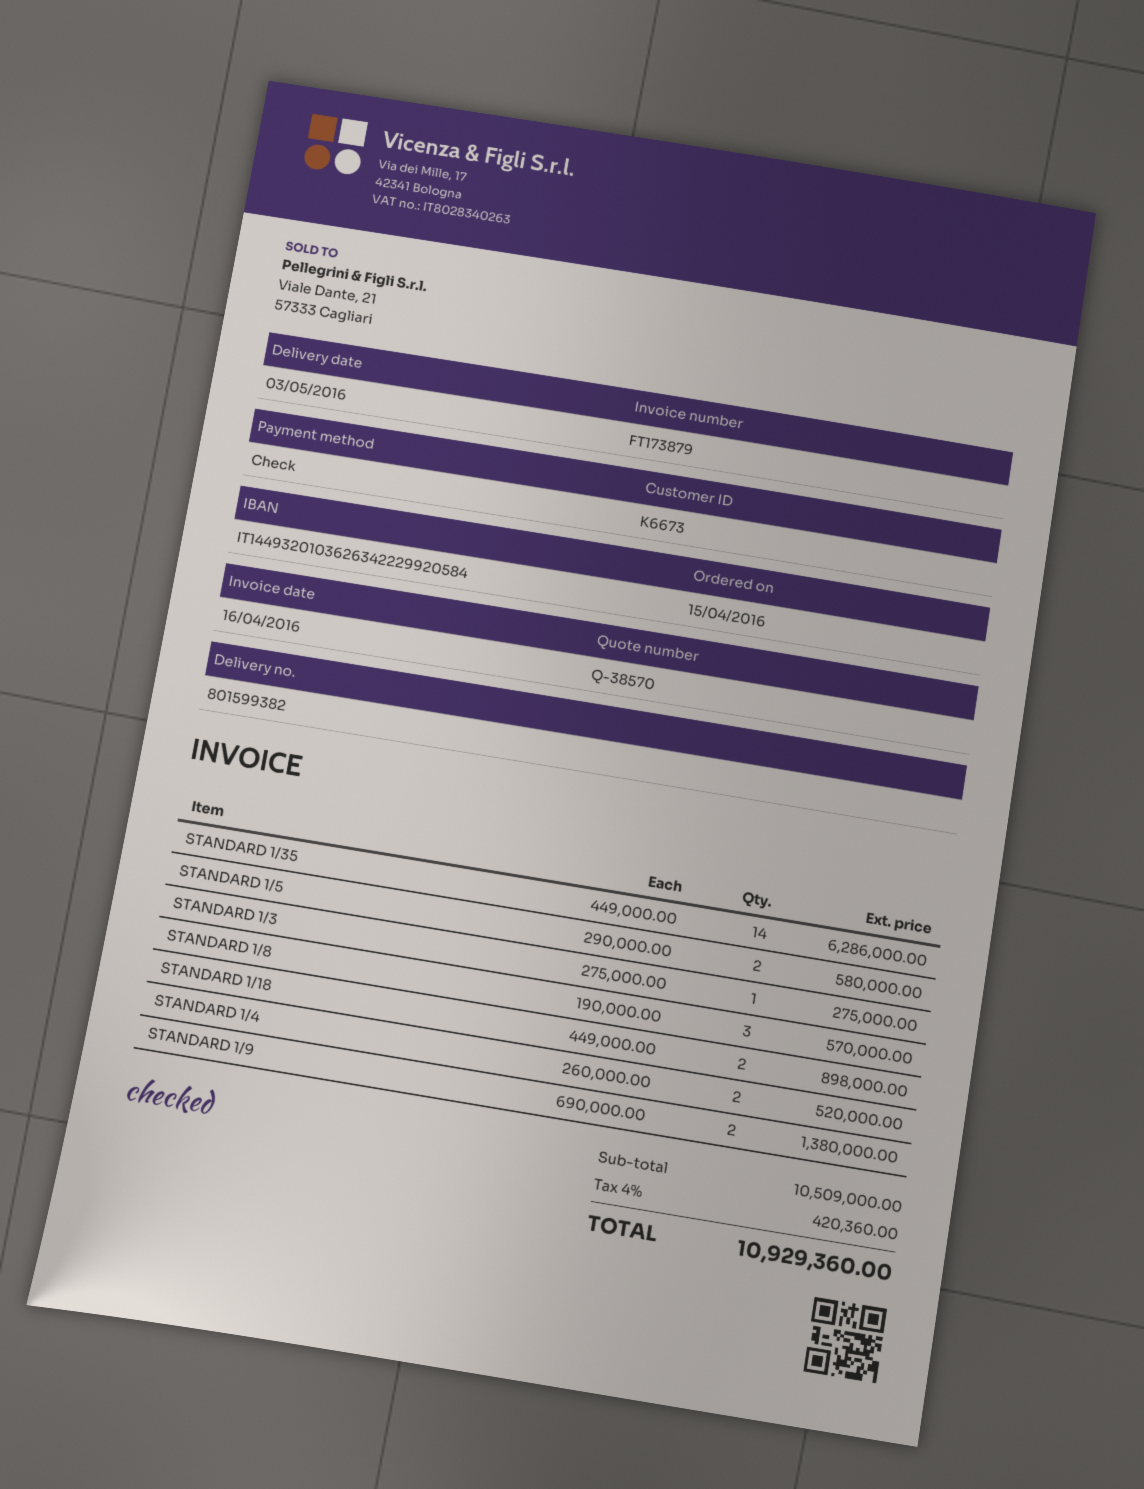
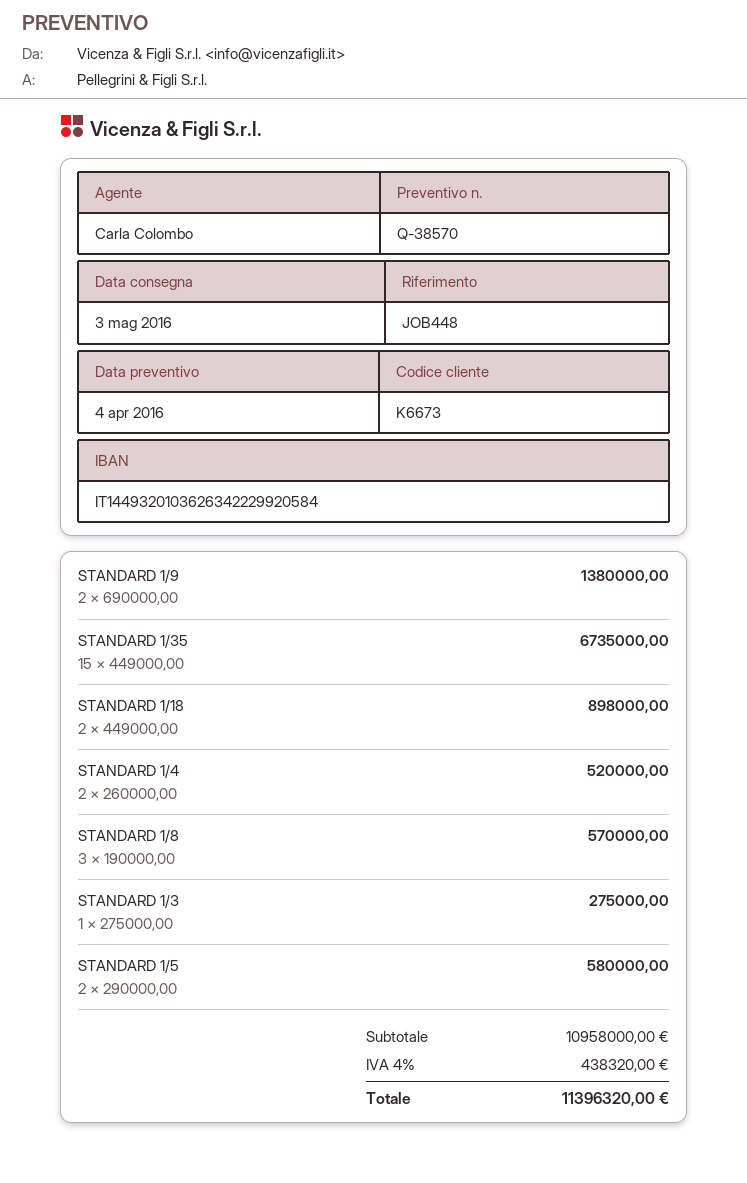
STANDARD 1/35: 14 x 449000.00 = 6286000.00 -> 15 x 449000.00 = 6735000.00
subtotal: 10509000.00 -> 10958000.00
tax: 4% = 420360.00 -> 4% = 438320.00
total: 10929360.00 -> 11396320.00

